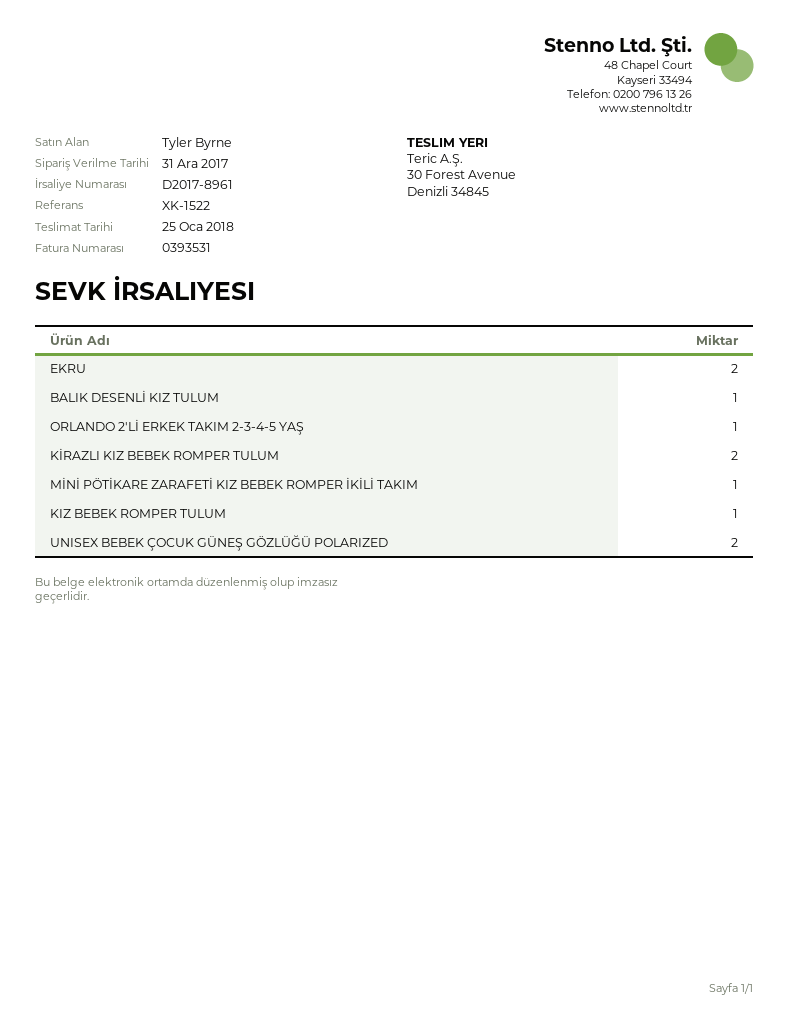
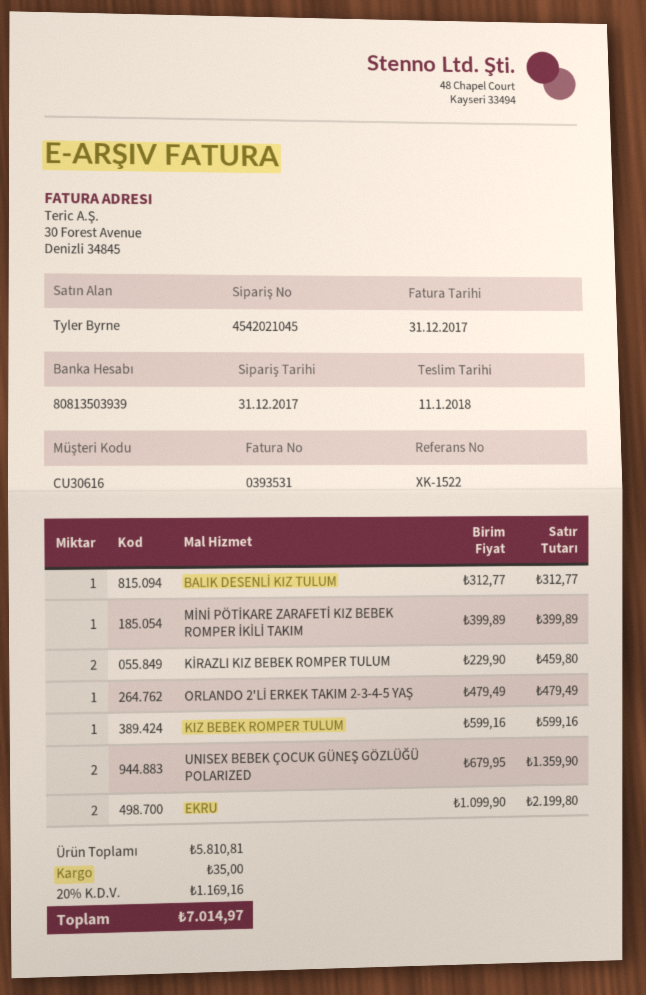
delivery date: 2018-01-25 -> 2018-01-11

